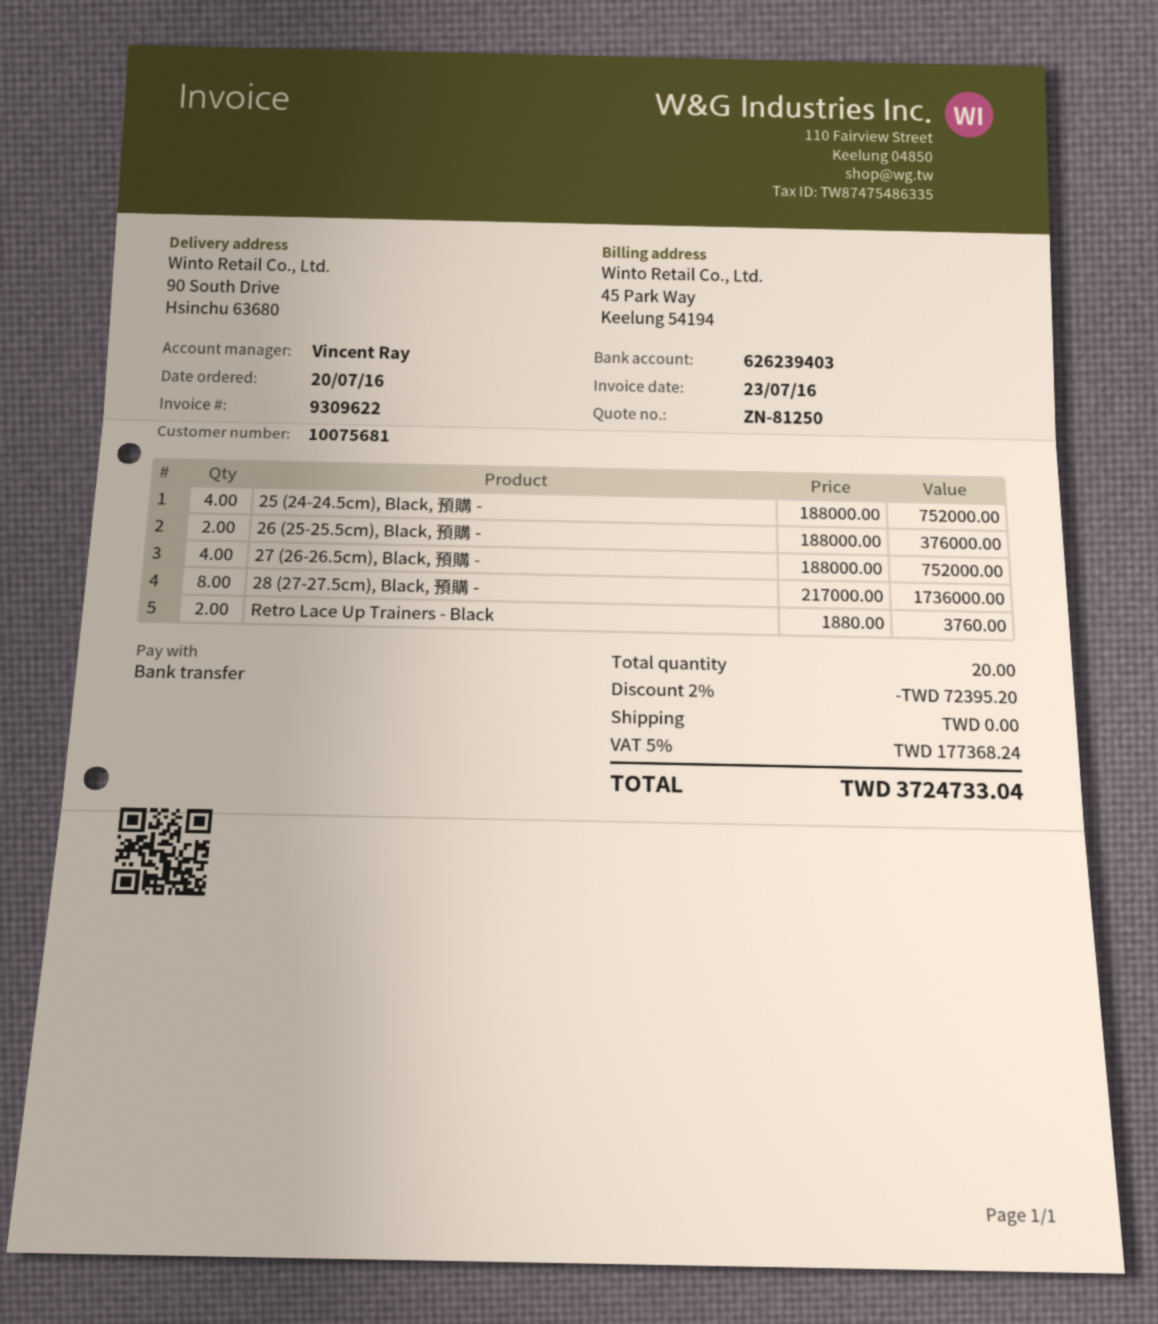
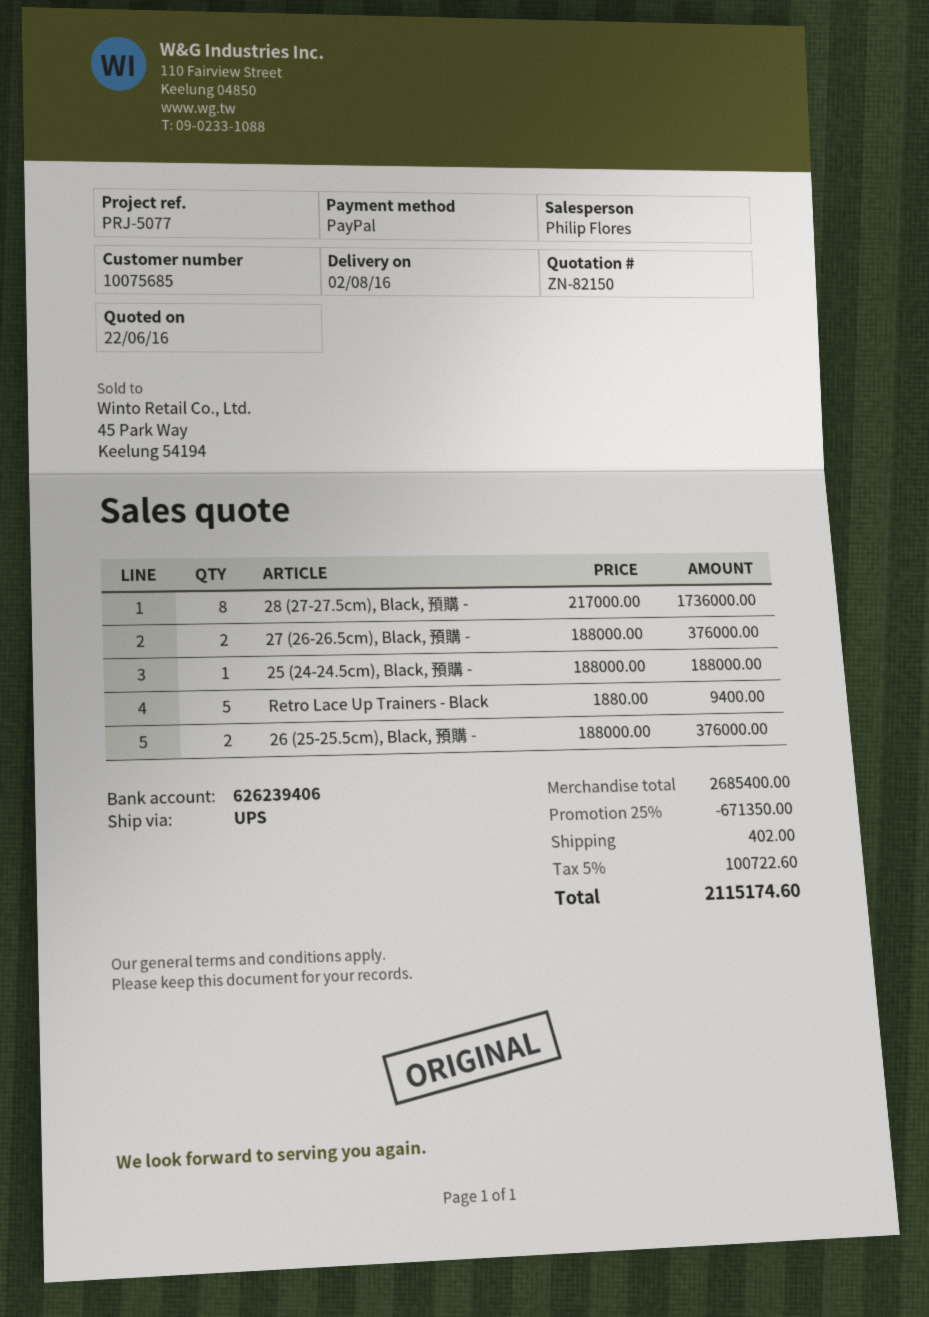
quote number: ZN-81250 -> ZN-82150
customer number: 10075681 -> 10075685
sales rep: Vincent Ray -> Philip Flores
payment method: bank transfer -> PayPal
bank account: 626239403 -> 626239406
25 (24-24.5cm), Black, 預購 -: 4 x 188000.00 = 752000.00 -> 1 x 188000.00 = 188000.00
27 (26-26.5cm), Black, 預購 -: 4 x 188000.00 = 752000.00 -> 2 x 188000.00 = 376000.00
Retro Lace Up Trainers - Black: 2 x 1880.00 = 3760.00 -> 5 x 1880.00 = 9400.00
discount: 2% = 72395.20 -> 25% = 671350.00
shipping: 0.00 -> 402.00
tax: 5% = 177368.24 -> 5% = 100722.60
total: 3724733.04 -> 2115174.60

